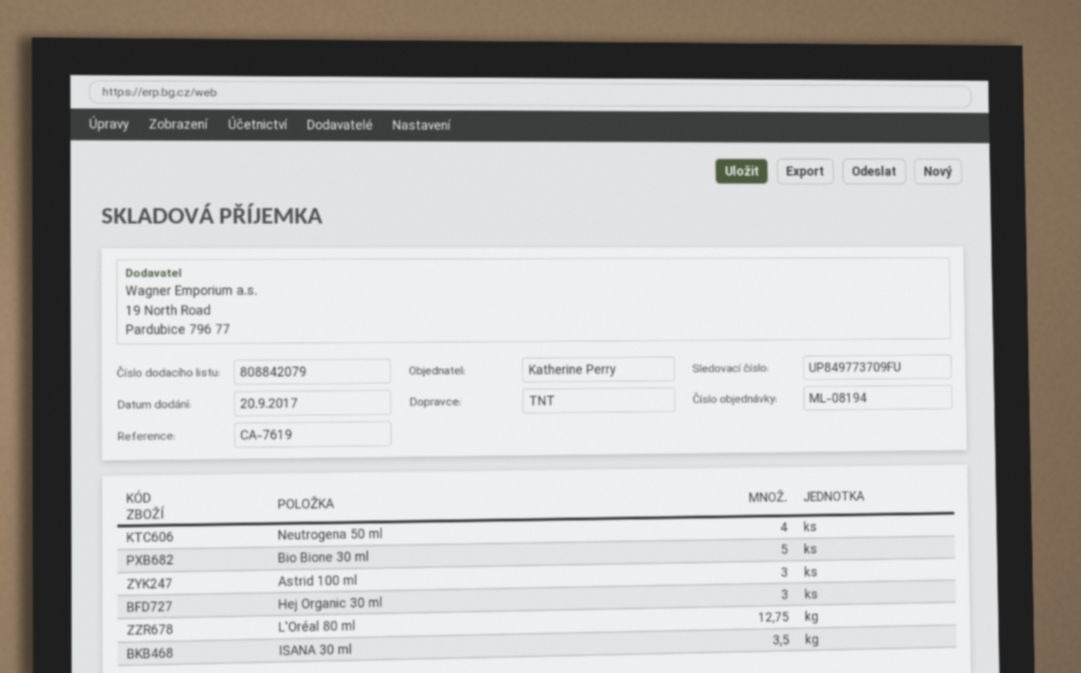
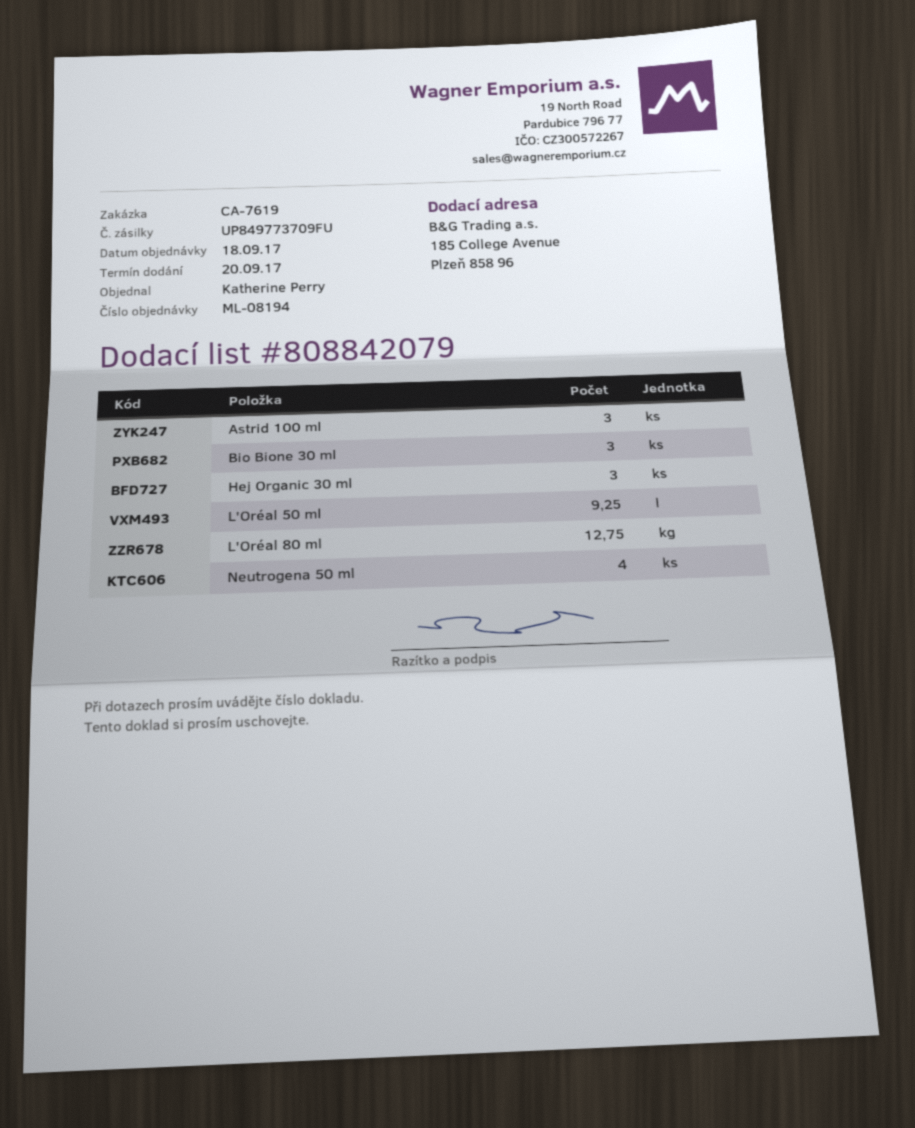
Bio Bione 30 ml: 5 -> 3
ISANA 30 ml: 3.5 -> none
L'Oréal 50 ml: none -> 9.25

